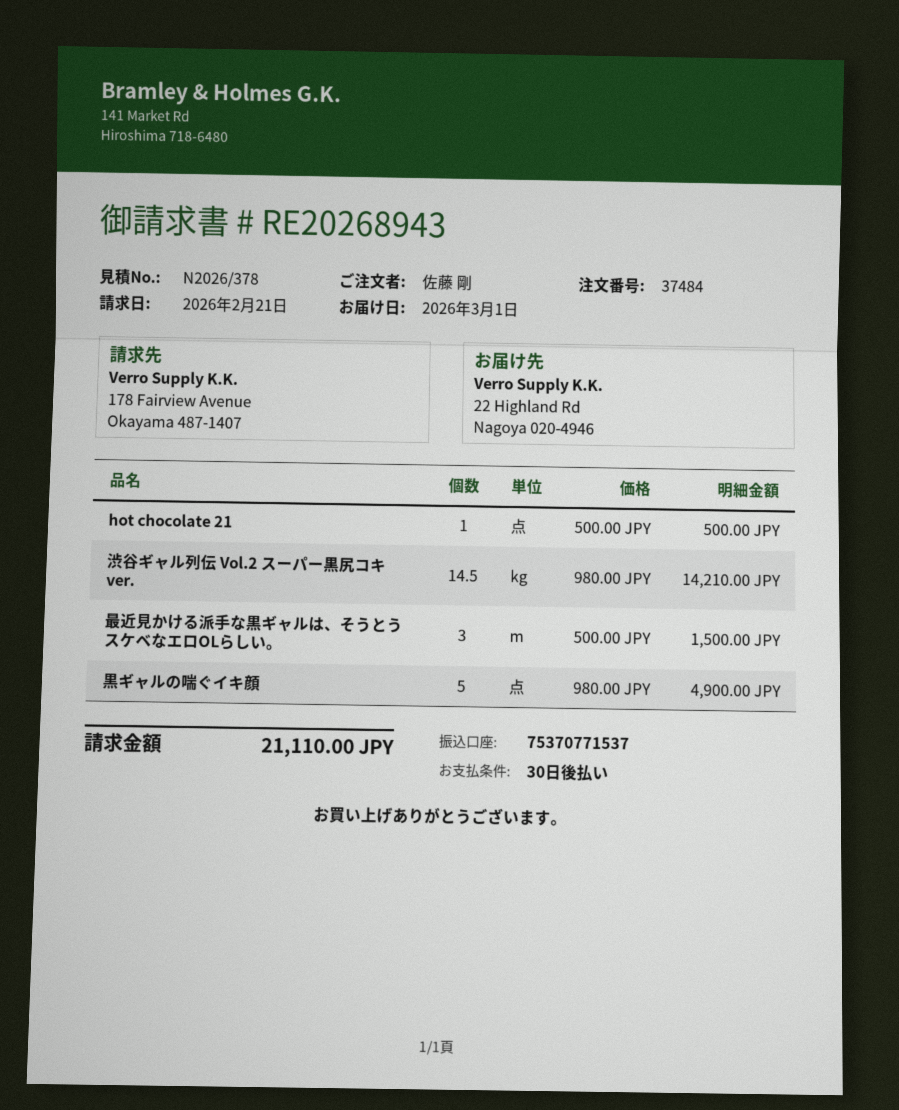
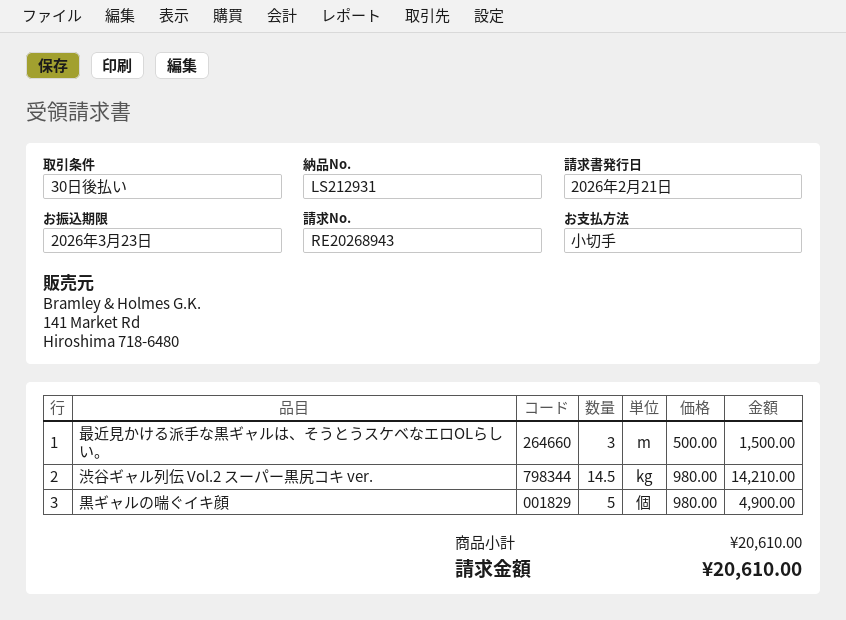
hot chocolate 21: 1 x 500.00 = 500.00 -> none
total: 21110.00 -> 20610.00

